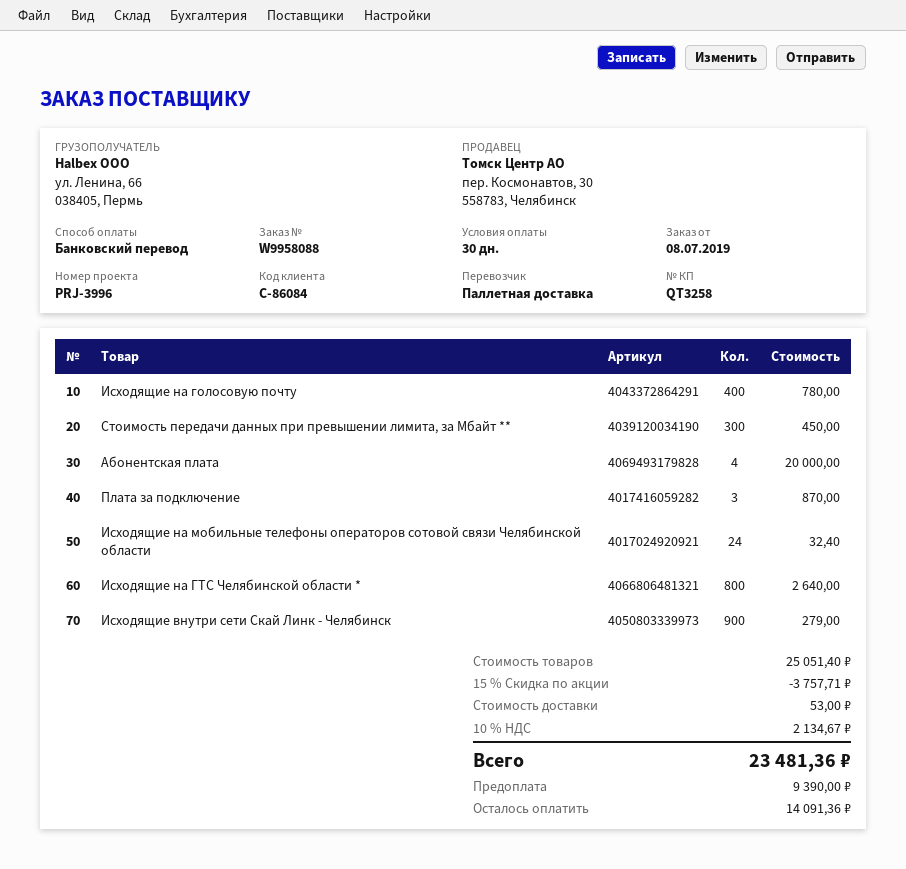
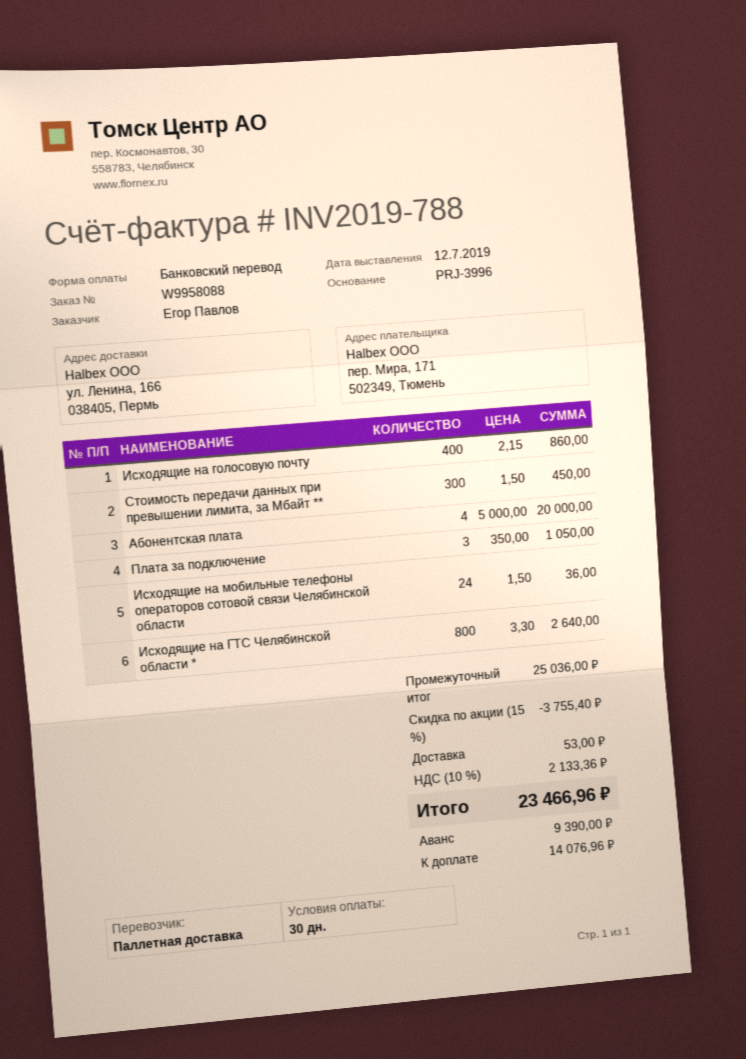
ship to: ул. Ленина, 66, 038405, Пермь -> ул. Ленина, 166, 038405, Пермь
Исходящие на голосовую почту: 400 for 780.00 -> 400 for 860.00
Плата за подключение: 3 for 870.00 -> 3 for 1050.00
Исходящие на мобильные телефоны операторов сотовой связи Челябинской области: 24 for 32.40 -> 24 for 36.00
Исходящие внутри сети Скай Линк - Челябинск: 900 for 279.00 -> none
subtotal: 25051.40 -> 25036.00
discount: 15% = 3757.71 -> 15% = 3755.40
tax: 10% = 2134.67 -> 10% = 2133.36
total: 23481.36 -> 23466.96
balance: 14091.36 -> 14076.96

